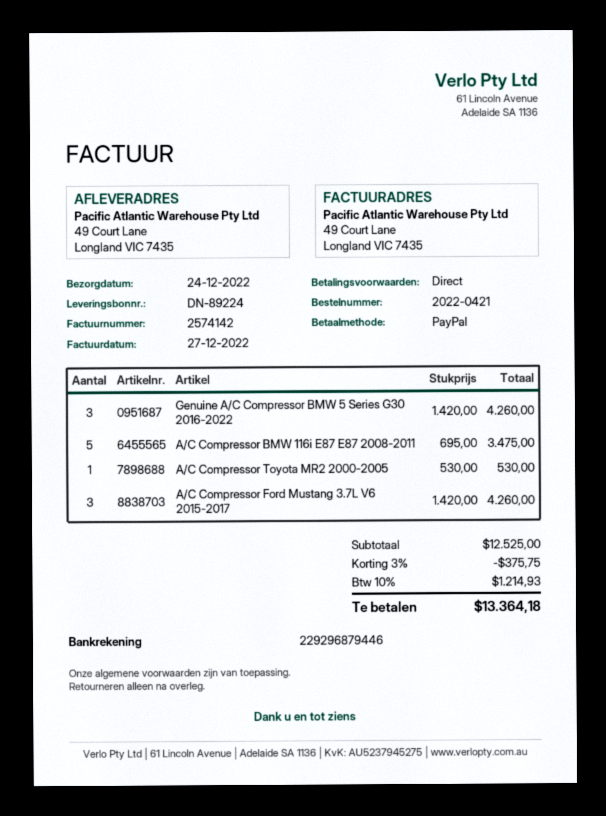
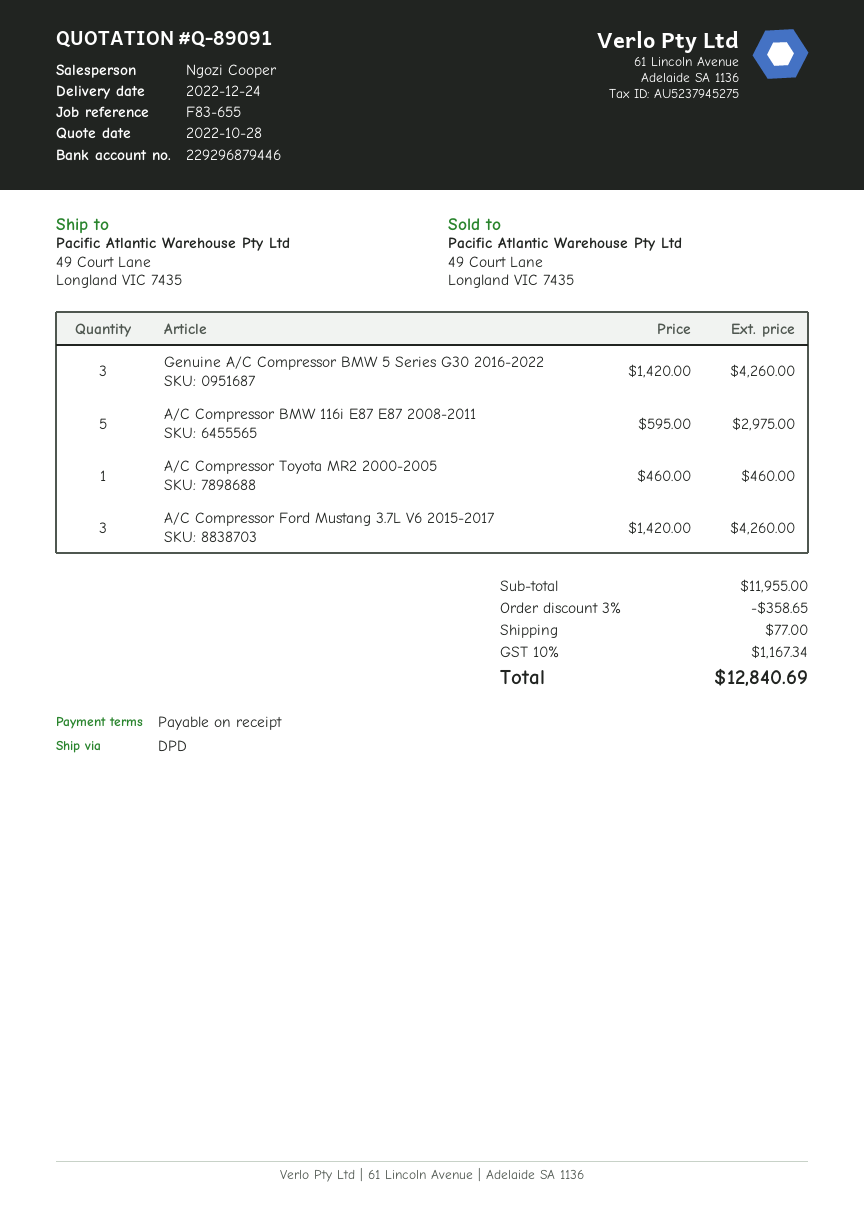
A/C Compressor BMW 116i E87 E87 2008-2011: 5 x 695.00 = 3475.00 -> 5 x 595.00 = 2975.00
A/C Compressor Toyota MR2 2000-2005: 1 x 530.00 = 530.00 -> 1 x 460.00 = 460.00
subtotal: 12525.00 -> 11955.00
discount: 3% = 375.75 -> 3% = 358.65
shipping: none -> 77.00
tax: 10% = 1214.93 -> 10% = 1167.34
total: 13364.18 -> 12840.69

